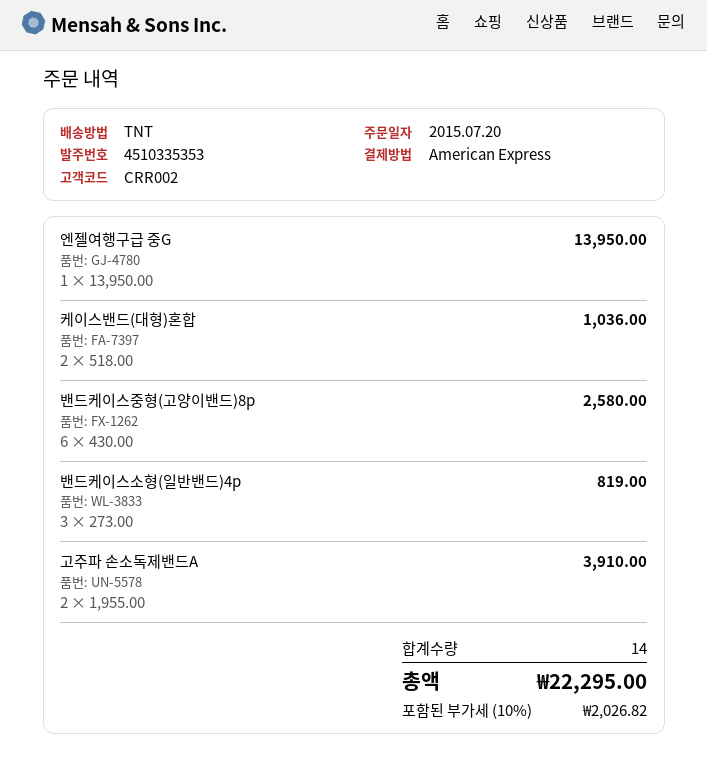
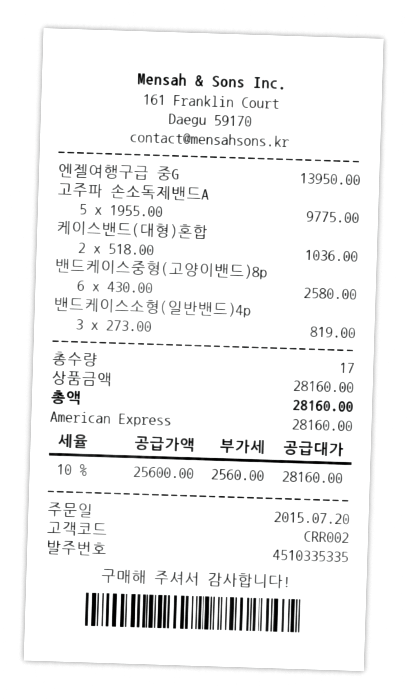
order number: 4510335353 -> 4510335335
고주파 손소독제밴드A: 2 x 1955.00 = 3910.00 -> 5 x 1955.00 = 9775.00
total quantity: 14 -> 17
tax: 10% = 2026.82 -> 10% = 2560.00
total: 22295.00 -> 28160.00

